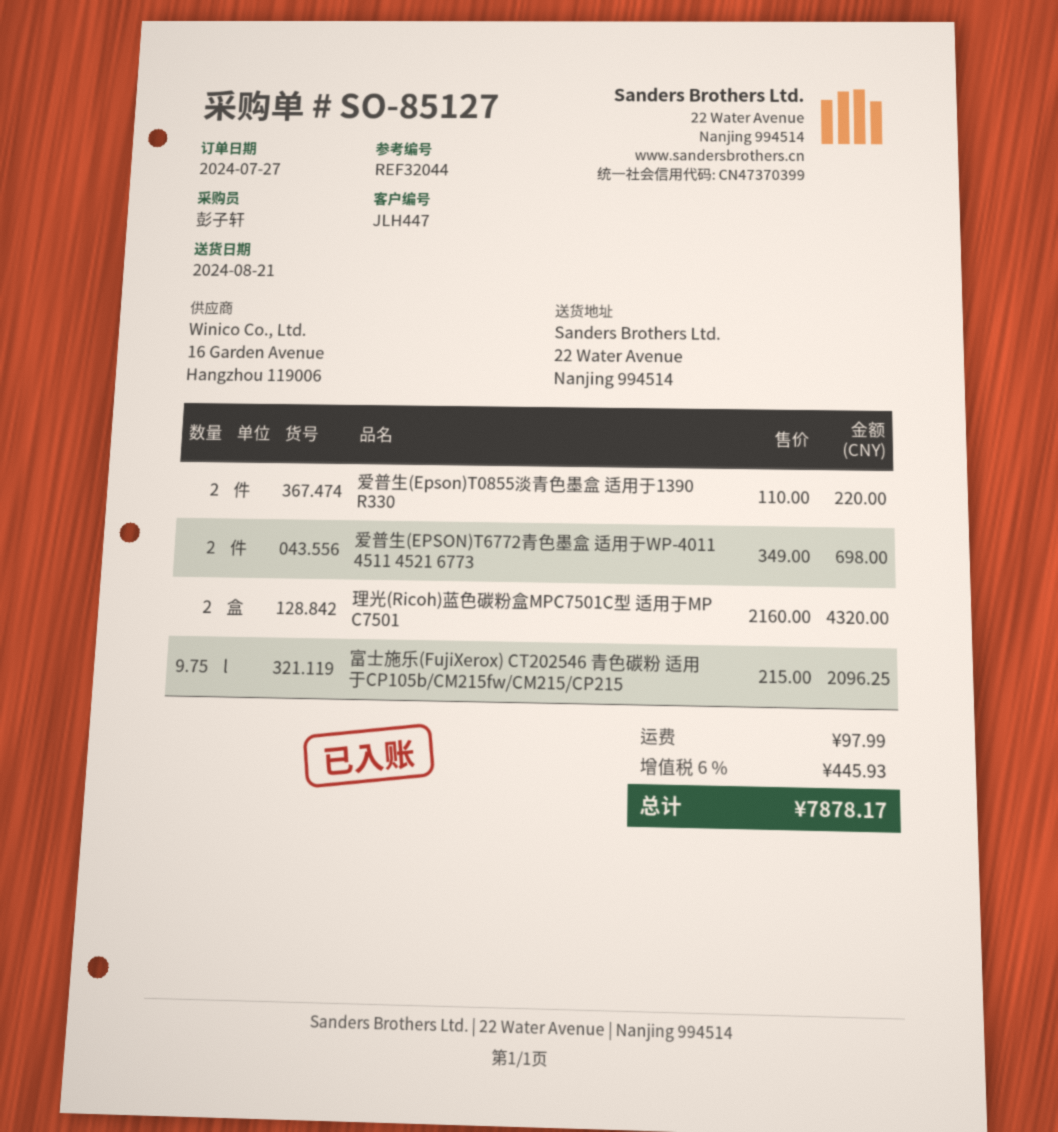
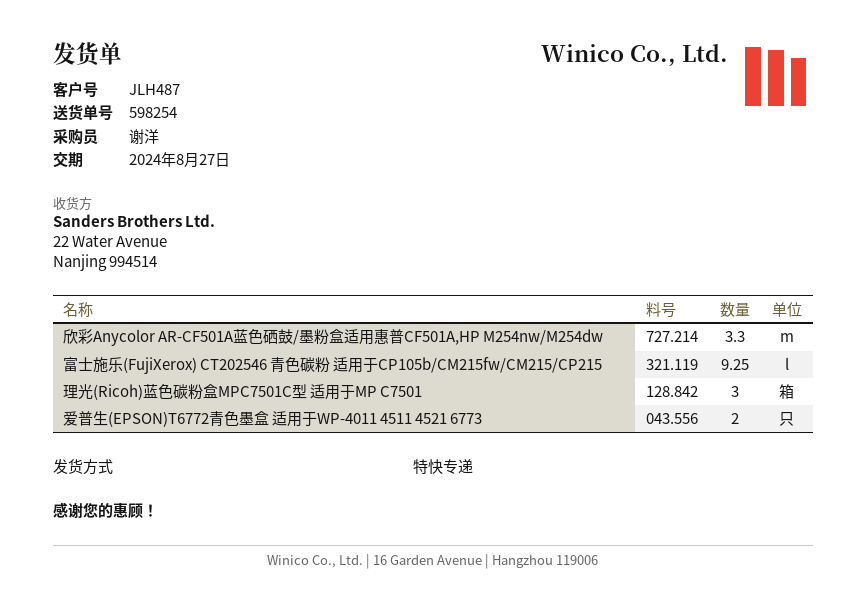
delivery date: 2024-08-21 -> 2024-08-27
customer number: JLH447 -> JLH487
ordered by: 彭子轩 -> 谢洋
爱普生(Epson)T0855淡青色墨盒 适用于1390 R330: 2 -> none
理光(Ricoh)蓝色碳粉盒MPC7501C型 适用于MP C7501: 2 -> 3
富士施乐(FujiXerox) CT202546 青色碳粉 适用于CP105b/CM215fw/CM215/CP215: 9.75 -> 9.25
欣彩Anycolor AR-CF501A蓝色硒鼓/墨粉盒适用惠普CF501A,HP M254nw/M254dw: none -> 3.3

